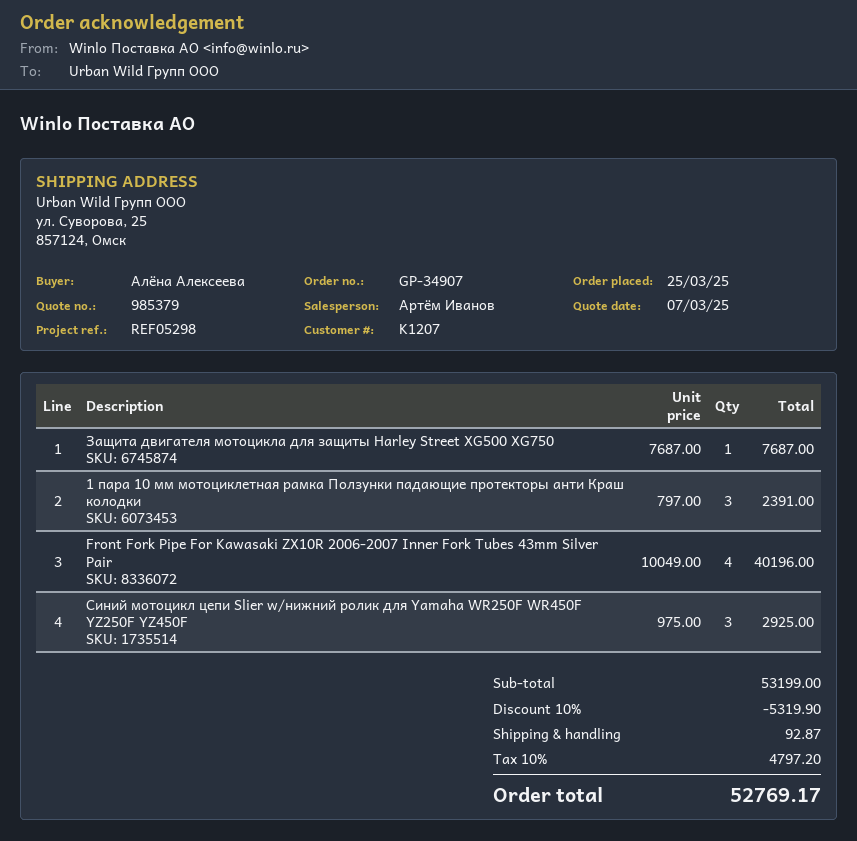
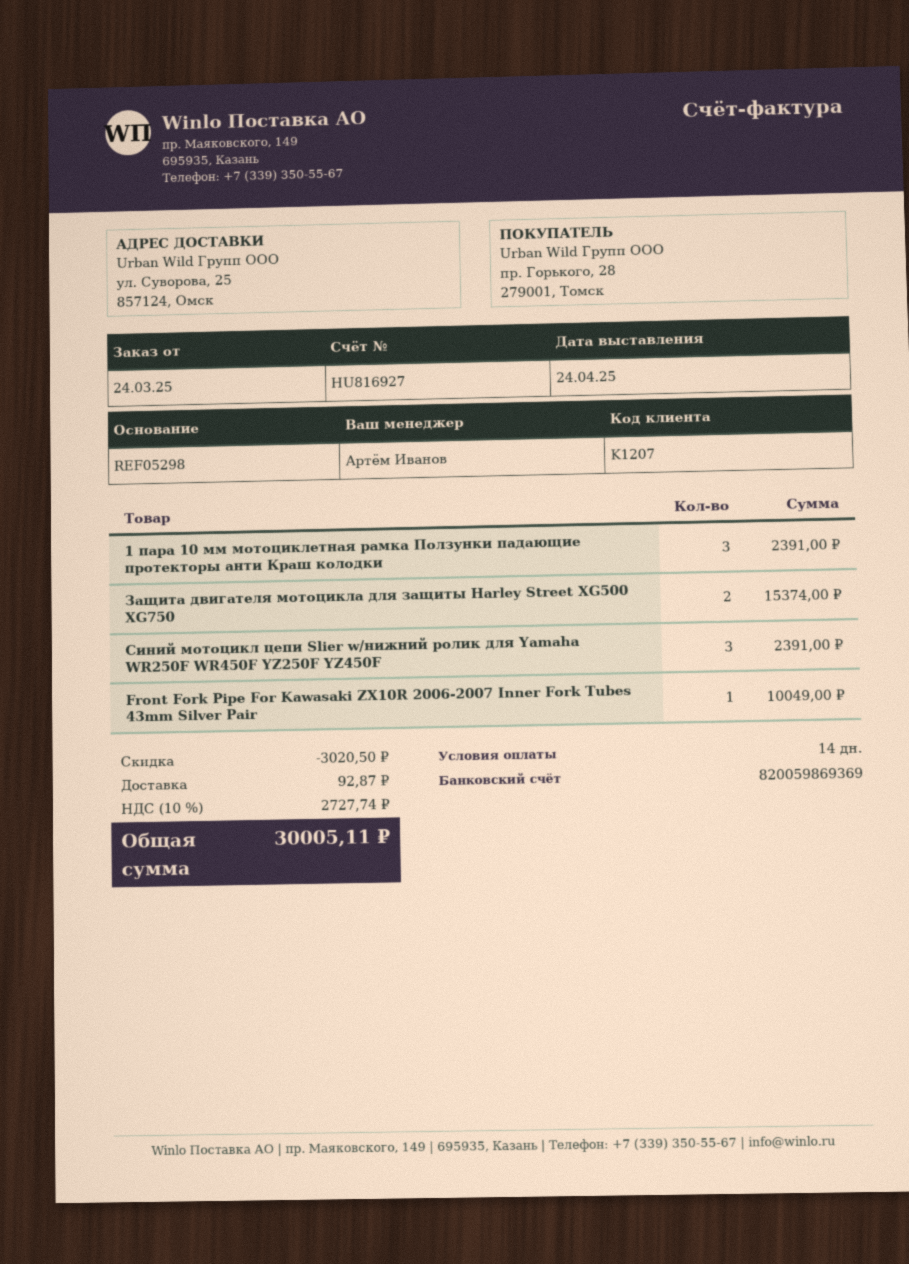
order date: 2025-03-25 -> 2025-03-24
Защита двигателя мотоцикла для защиты Harley Street XG500 XG750: 1 for 7687.00 -> 2 for 15374.00
Front Fork Pipe For Kawasaki ZX10R 2006-2007 Inner Fork Tubes 43mm Silver Pair: 4 for 40196.00 -> 1 for 10049.00
Синий мотоцикл цепи Slier w/нижний ролик для Yamaha WR250F WR450F YZ250F YZ450F: 3 for 2925.00 -> 3 for 2391.00
discount: 5319.90 -> 3020.50
tax: 10% = 4797.20 -> 10% = 2727.74
total: 52769.17 -> 30005.11

